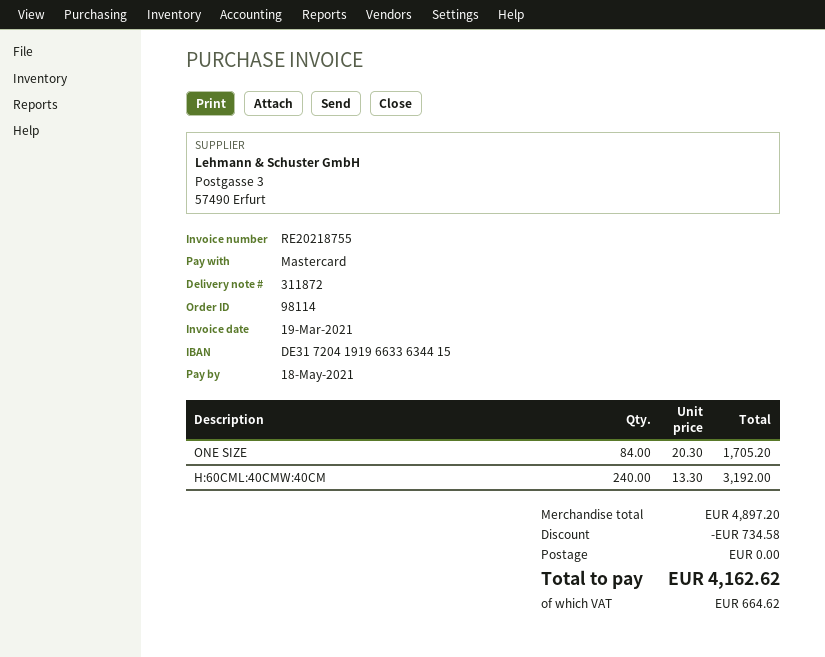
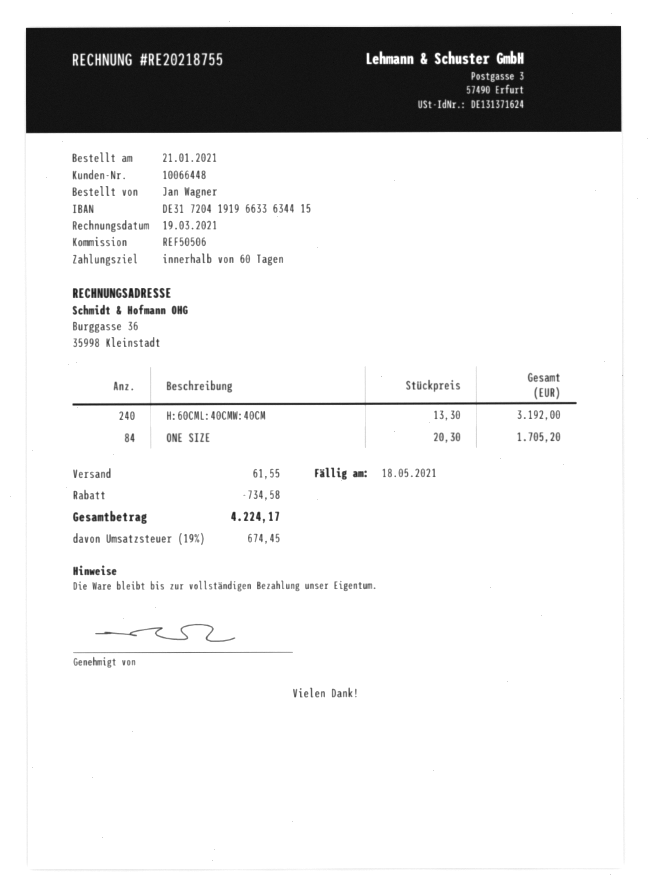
shipping: 0.00 -> 61.55
tax: 664.62 -> 674.45
total: 4162.62 -> 4224.17

